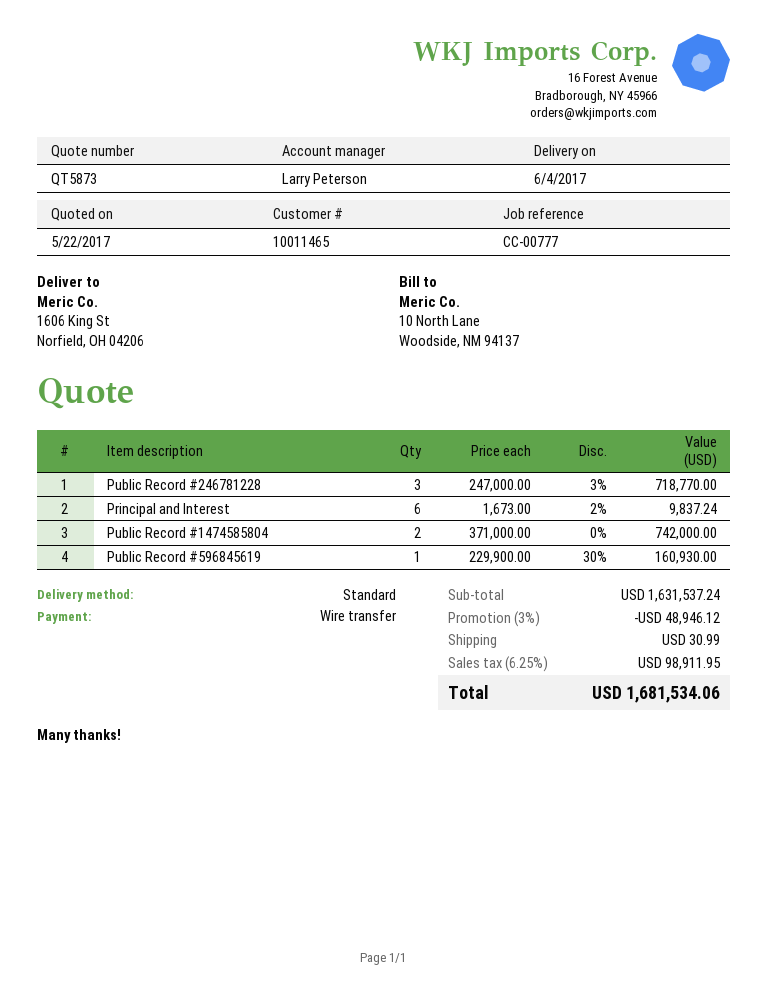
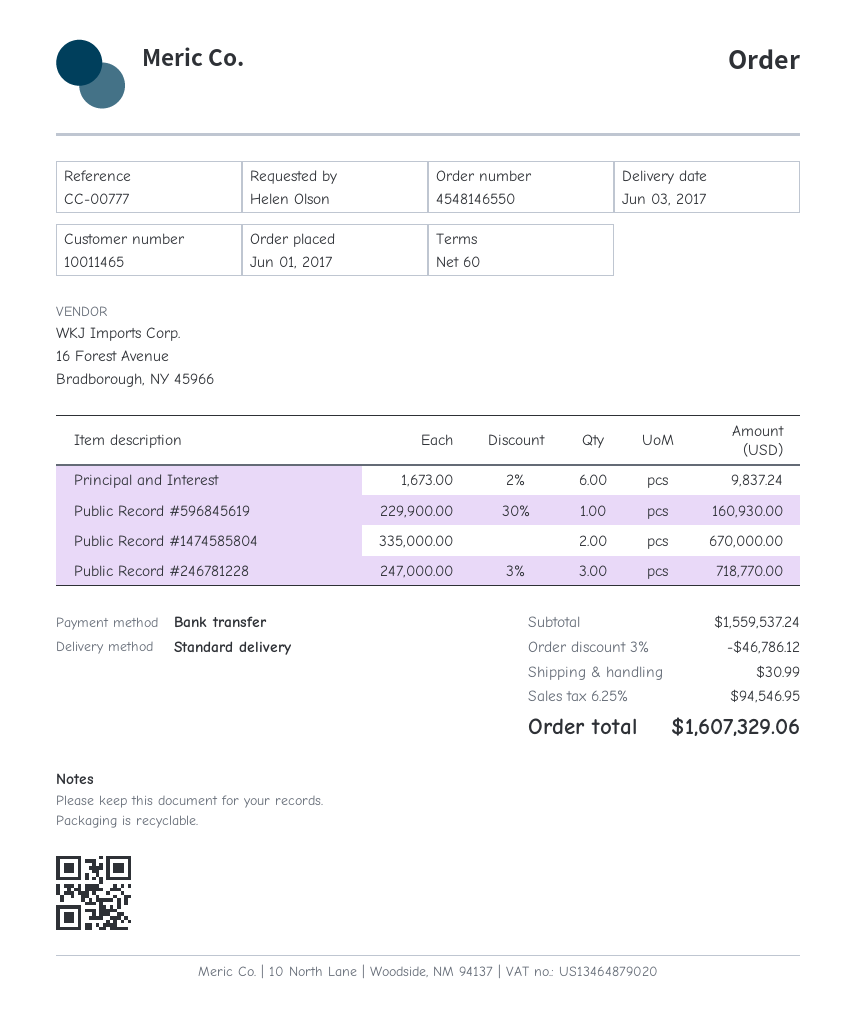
delivery date: 2017-06-04 -> 2017-06-03
Public Record #1474585804: 2 x 371000.00 = 742000.00 -> 2 x 335000.00 = 670000.00
subtotal: 1631537.24 -> 1559537.24
discount: 3% = 48946.12 -> 3% = 46786.12
tax: 6.25% = 98911.95 -> 6.25% = 94546.95
total: 1681534.06 -> 1607329.06

